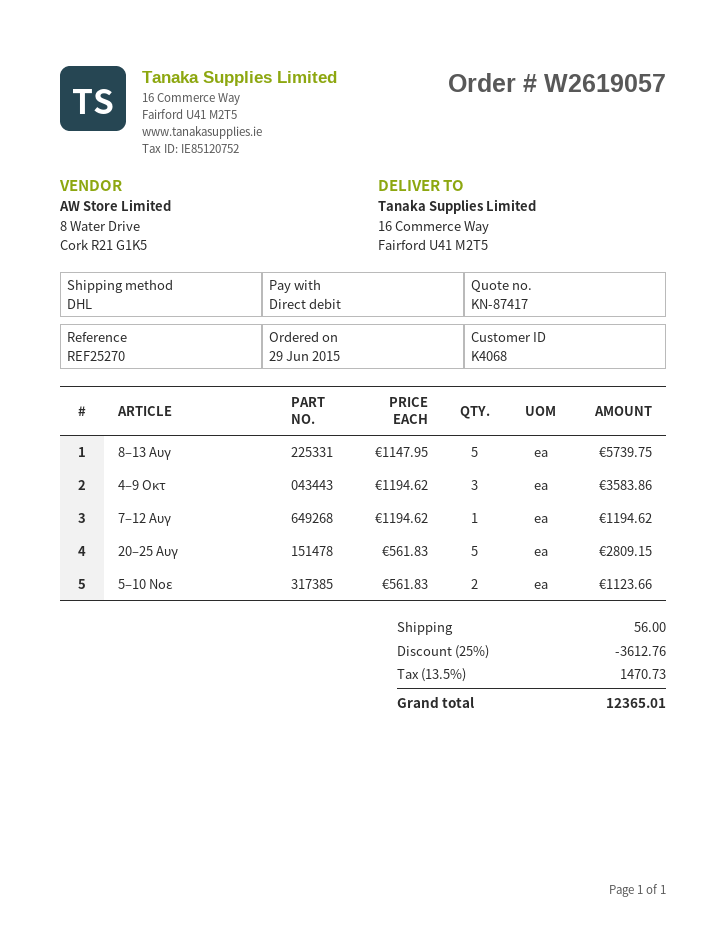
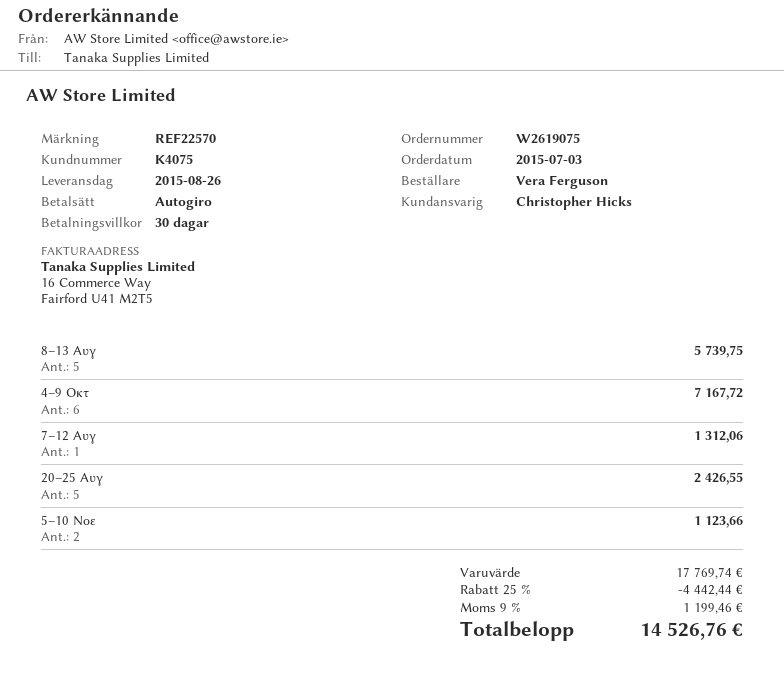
order number: W2619057 -> W2619075
order date: 2015-06-29 -> 2015-07-03
customer number: K4068 -> K4075
reference: REF25270 -> REF22570
4–9 Οκτ: 3 for 3583.86 -> 6 for 7167.72
7–12 Αυγ: 1 for 1194.62 -> 1 for 1312.06
20–25 Αυγ: 5 for 2809.15 -> 5 for 2426.55
discount: 25% = 3612.76 -> 25% = 4442.44
shipping: 56.00 -> none
tax: 13.5% = 1470.73 -> 9% = 1199.46
total: 12365.01 -> 14526.76

